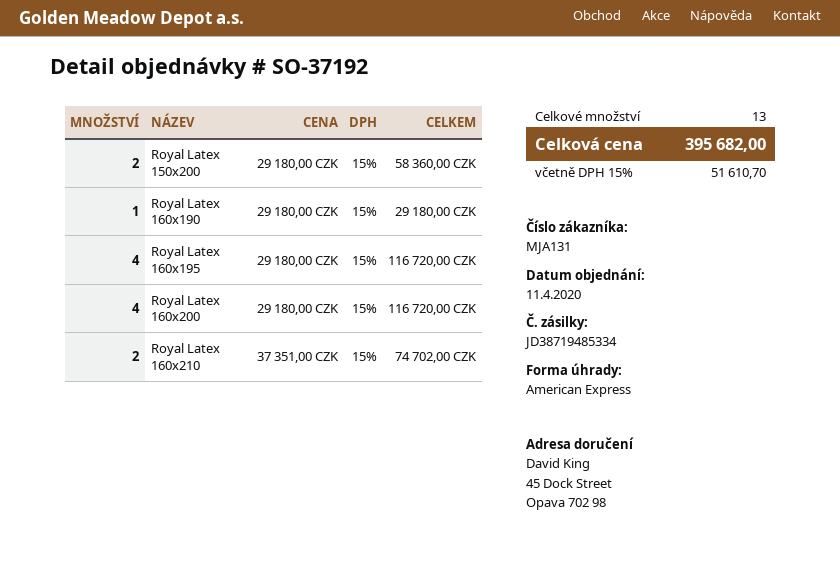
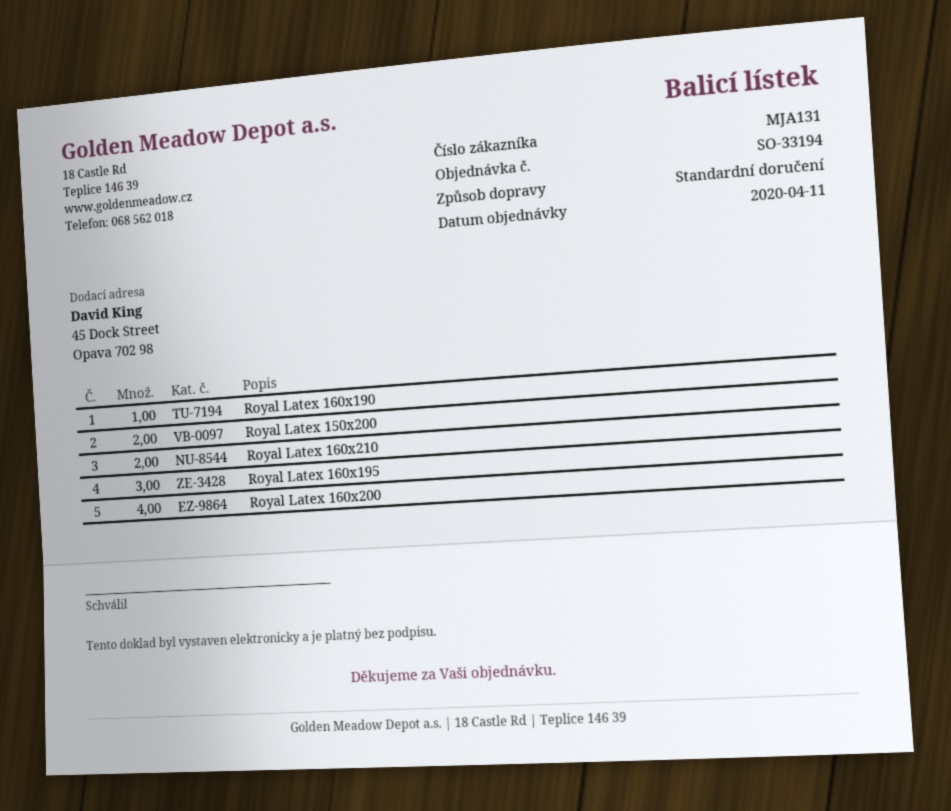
order number: SO-37192 -> SO-33194
Royal Latex 160x195: 4 -> 3

